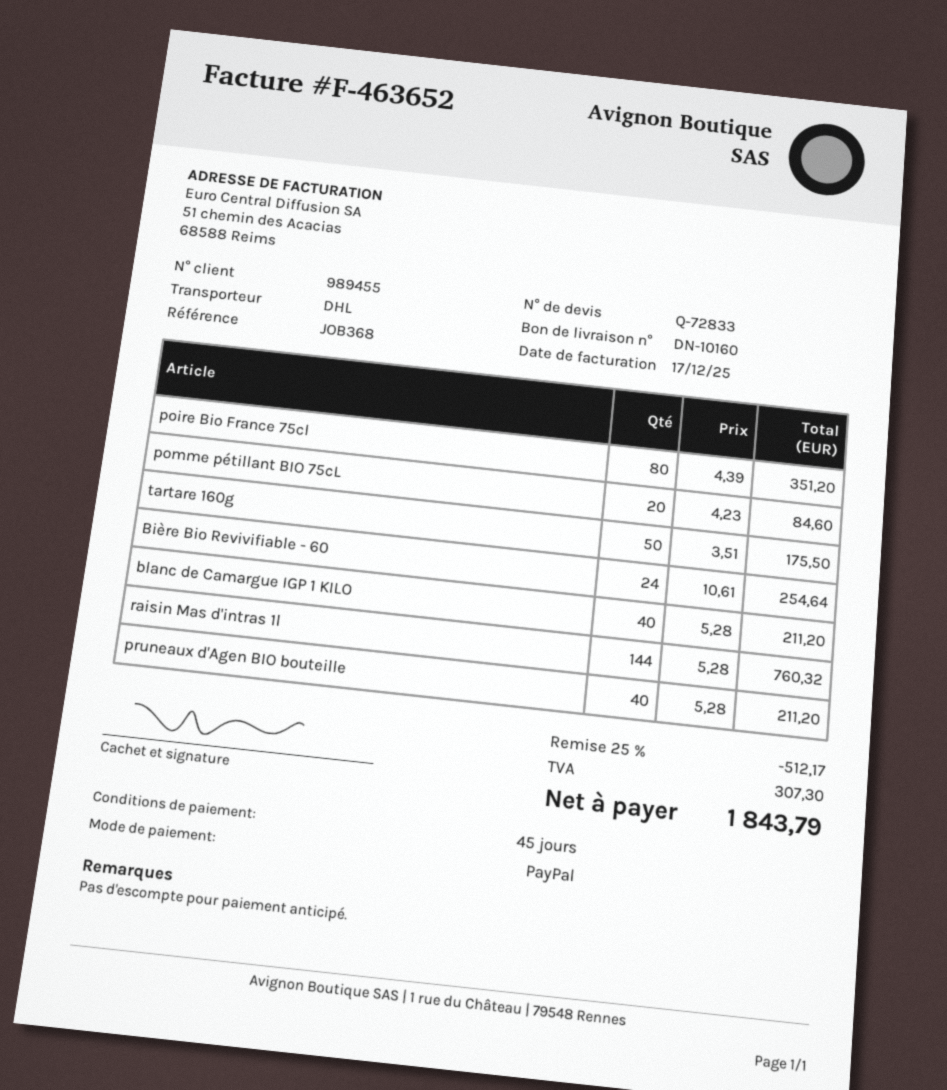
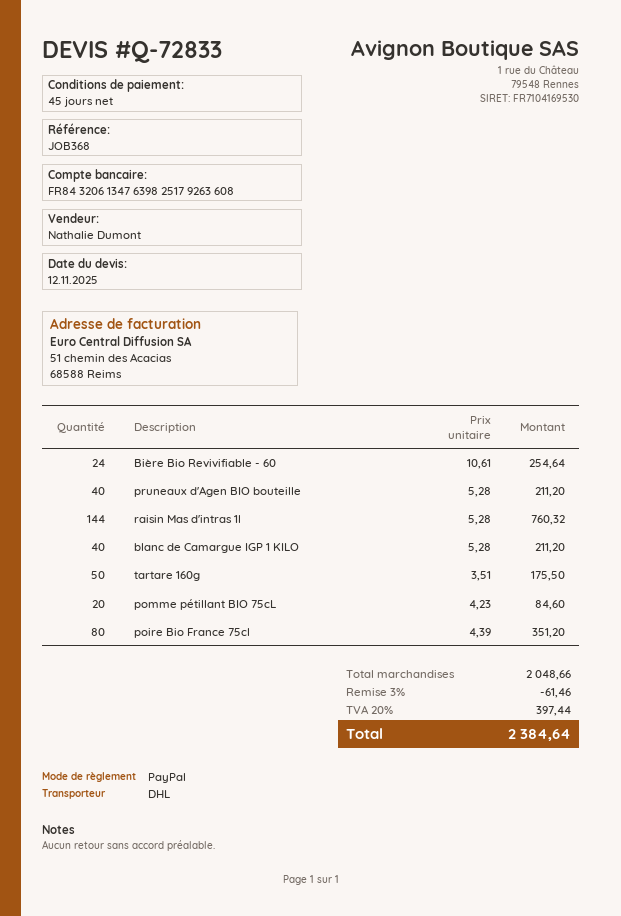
discount: 25% = 512.17 -> 3% = 61.46
tax: 307.30 -> 397.44
total: 1843.79 -> 2384.64

